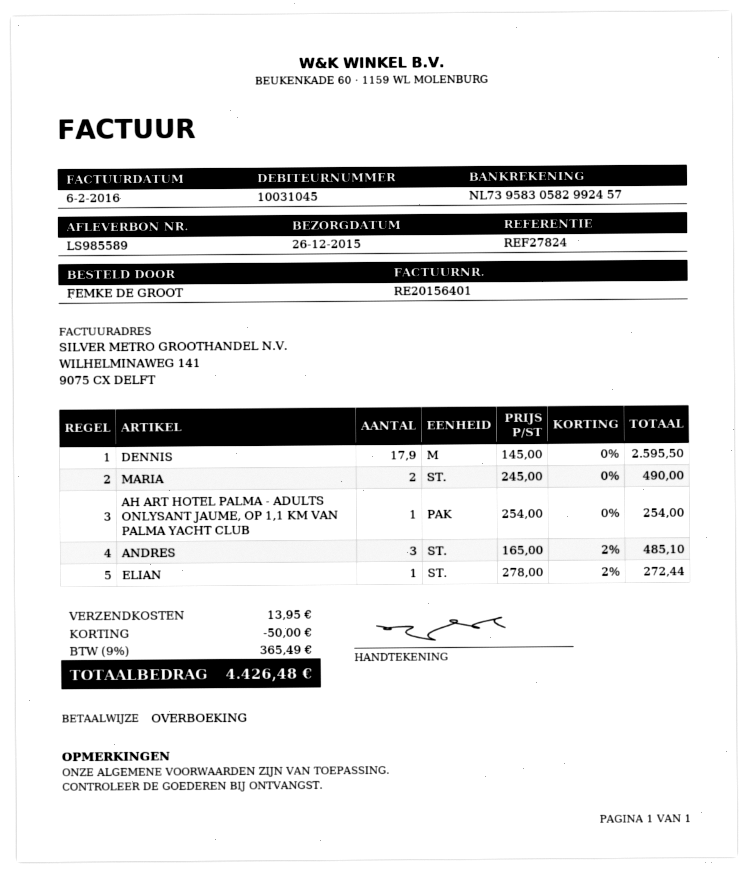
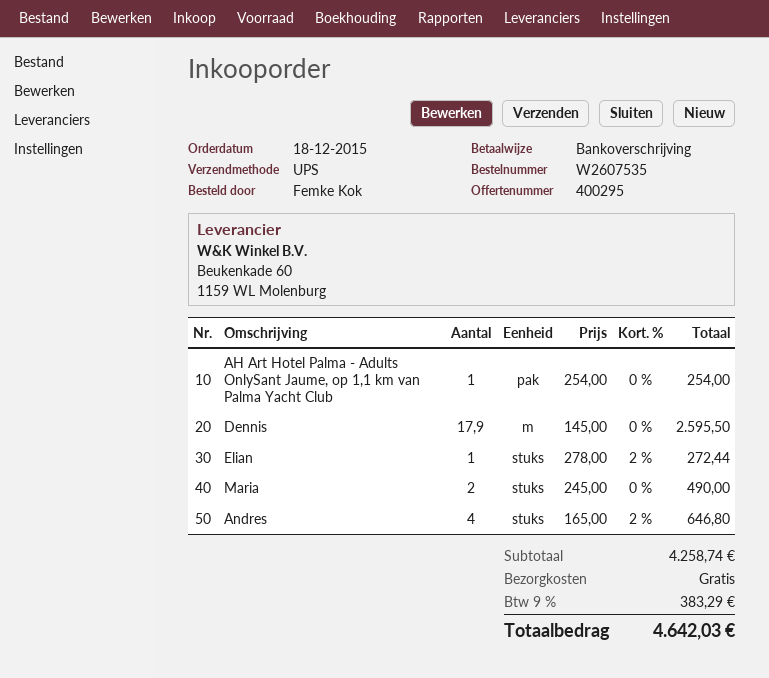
ordered by: FEMKE DE GROOT -> Femke Kok
ANDRES: 3 x 165.00 - 2% = 485.10 -> 4 x 165.00 - 2% = 646.80
discount: 50.00 -> none
shipping: 13.95 -> 0.00
tax: 9% = 365.49 -> 9% = 383.29
total: 4426.48 -> 4642.03

